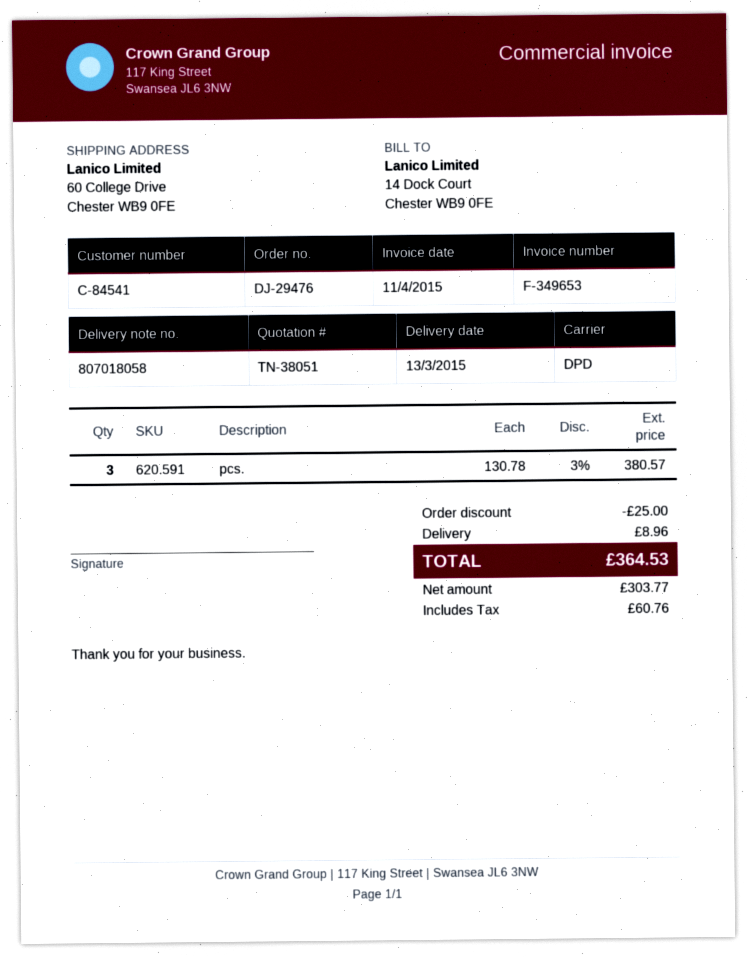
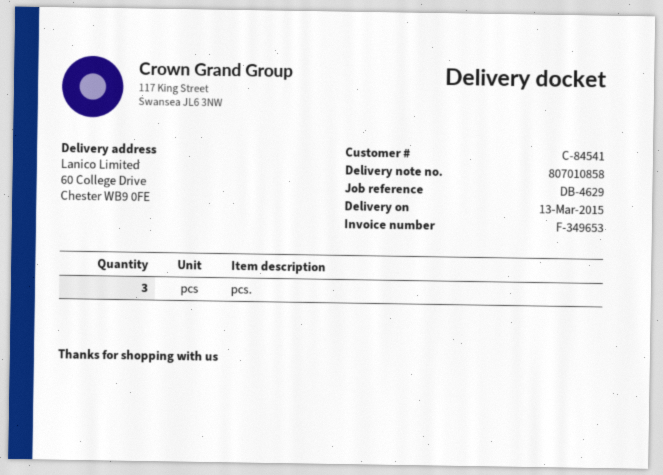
delivery note number: 807018058 -> 807010858

